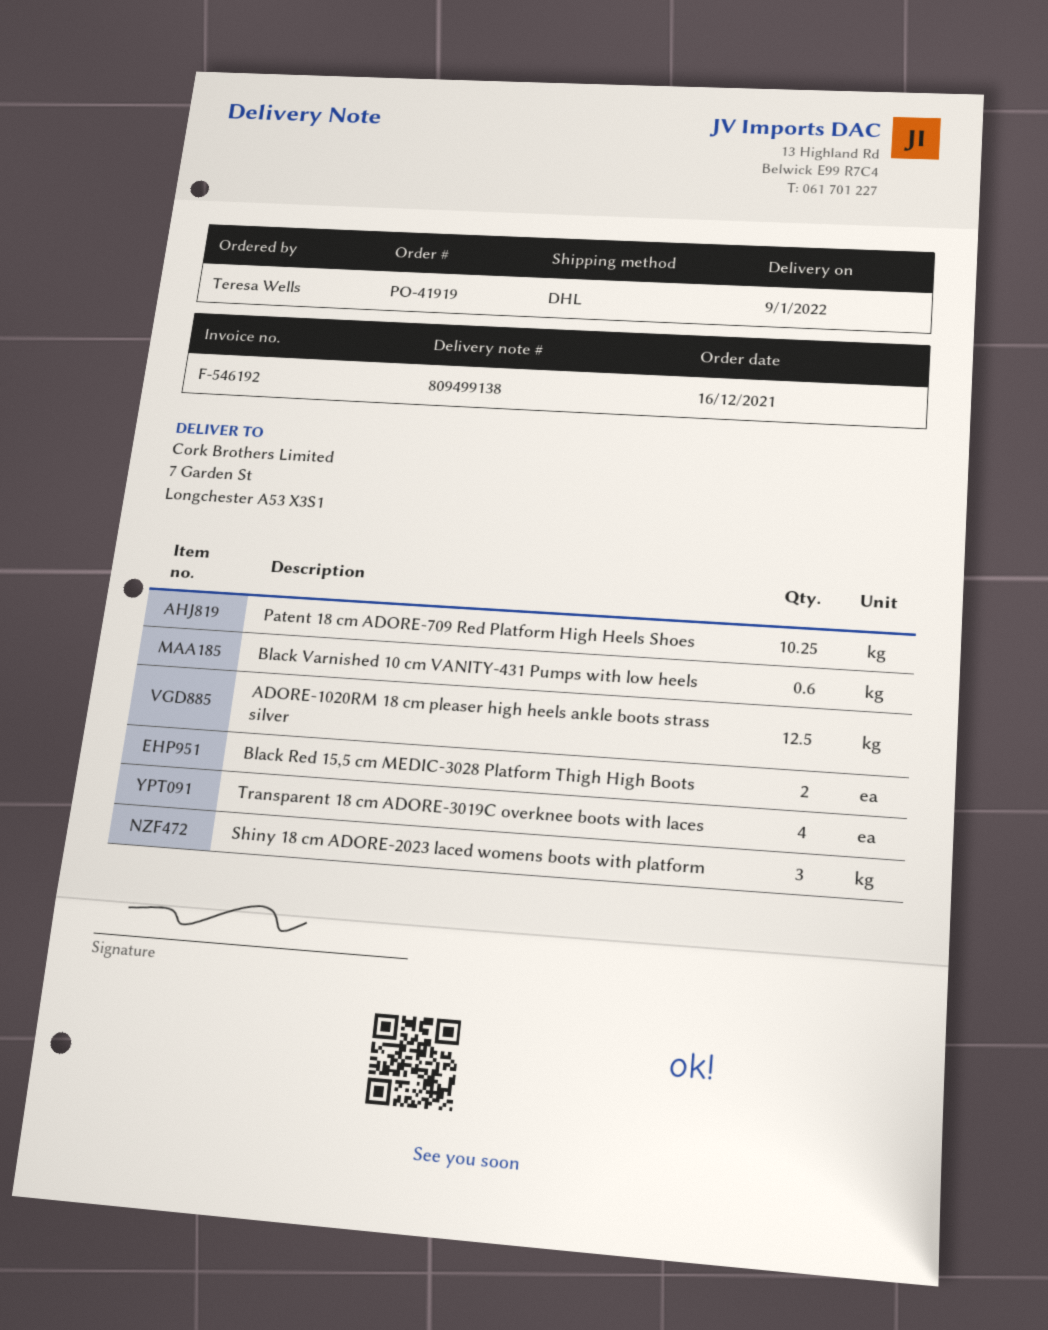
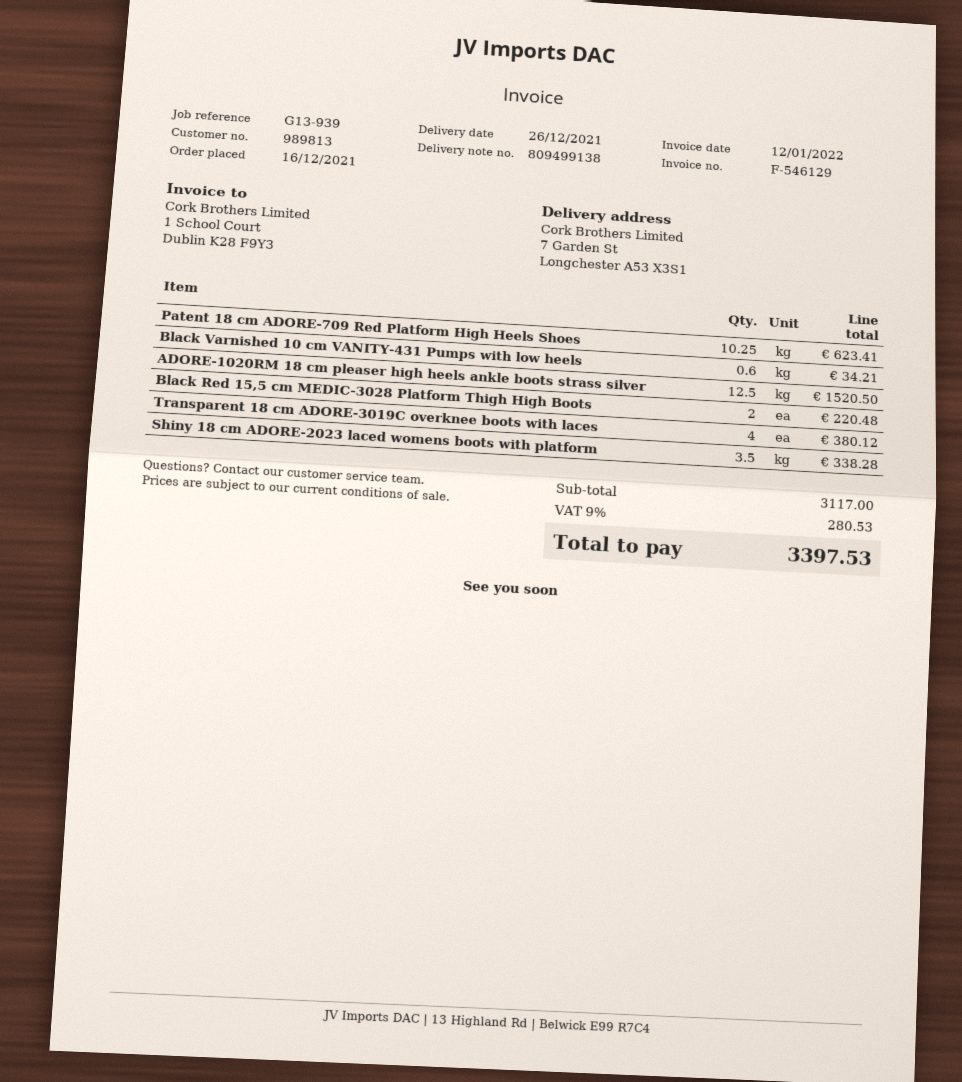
delivery date: 2022-01-09 -> 2021-12-26
invoice number: F-546192 -> F-546129
Shiny 18 cm ADORE-2023 laced womens boots with platform: 3 -> 3.5

